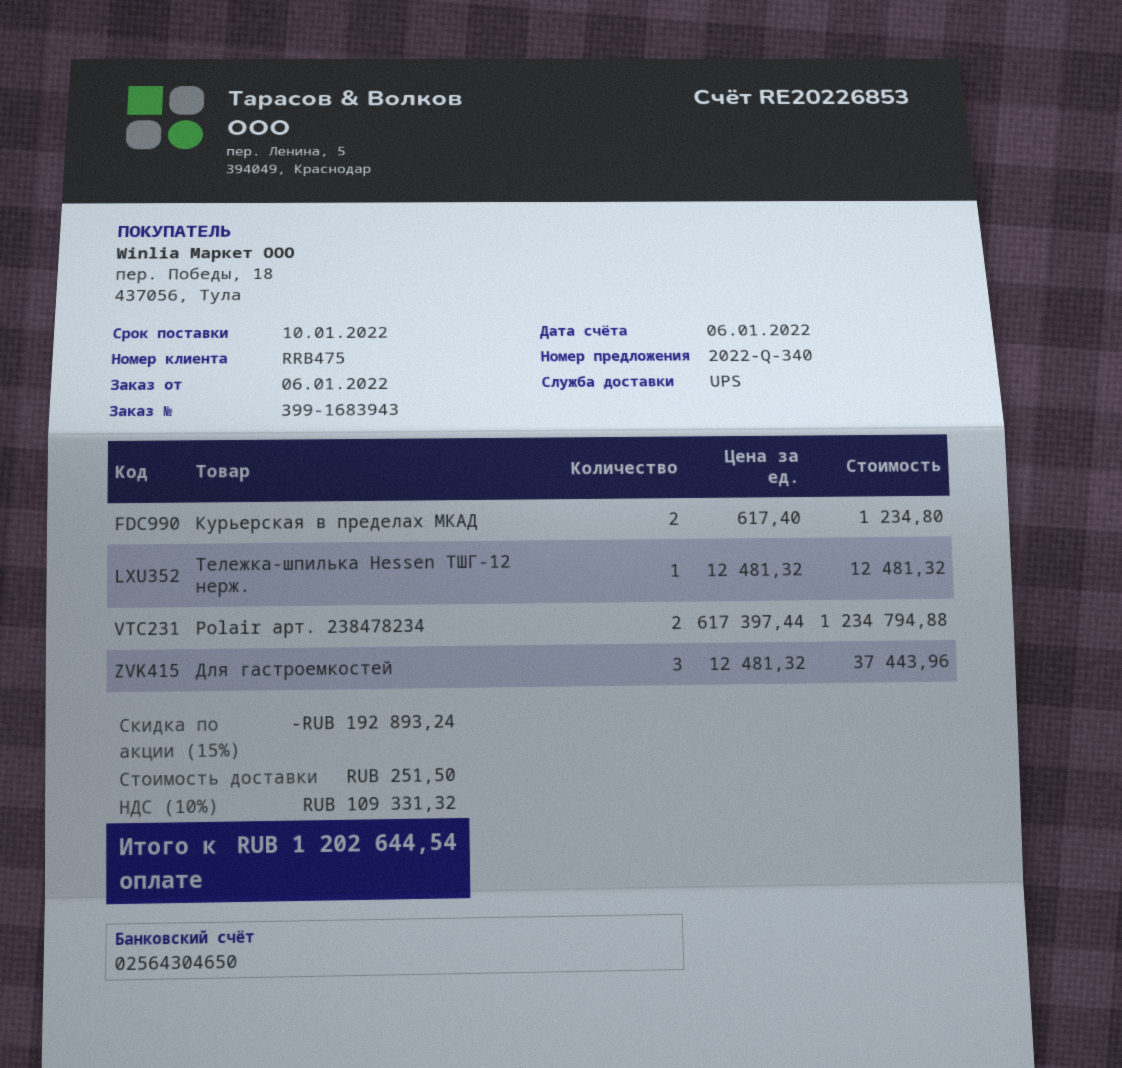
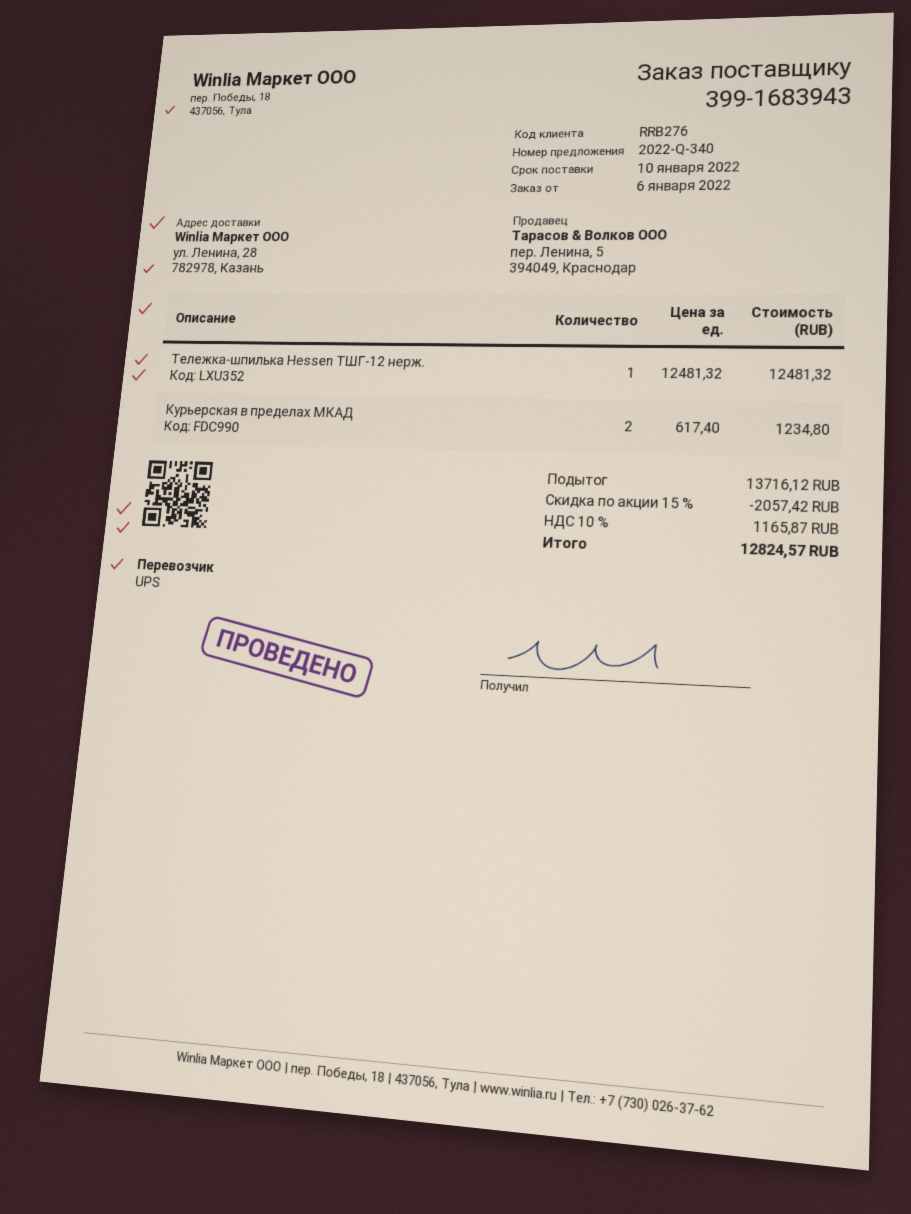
customer number: RRB475 -> RRB276
Polair арт. 238478234: 2 x 617397.44 = 1234794.88 -> none
Для гастроемкостей: 3 x 12481.32 = 37443.96 -> none
discount: 15% = 192893.24 -> 15% = 2057.42
shipping: 251.50 -> none
tax: 10% = 109331.32 -> 10% = 1165.87
total: 1202644.54 -> 12824.57

